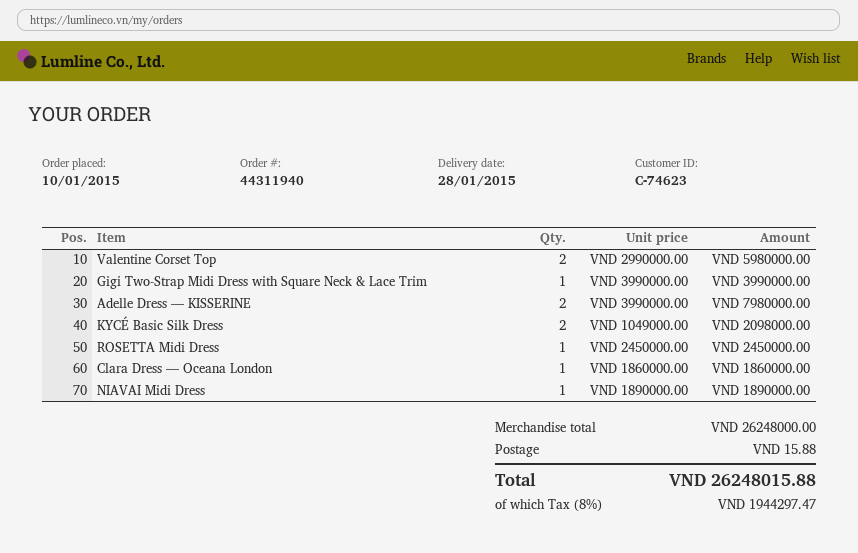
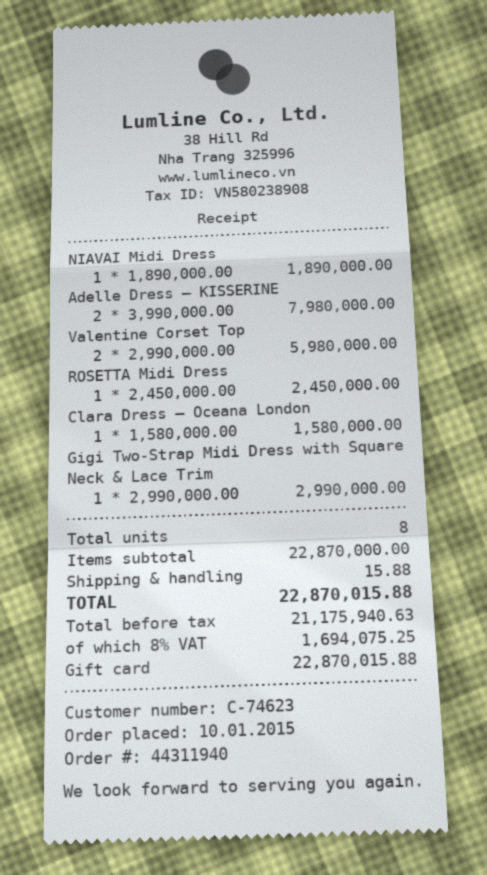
Gigi Two-Strap Midi Dress with Square Neck & Lace Trim: 1 x 3990000.00 = 3990000.00 -> 1 x 2990000.00 = 2990000.00
KYCÉ Basic Silk Dress: 2 x 1049000.00 = 2098000.00 -> none
Clara Dress — Oceana London: 1 x 1860000.00 = 1860000.00 -> 1 x 1580000.00 = 1580000.00
subtotal: 26248000.00 -> 22870000.00
tax: 8% = 1944297.47 -> 8% = 1694075.25
total: 26248015.88 -> 22870015.88

